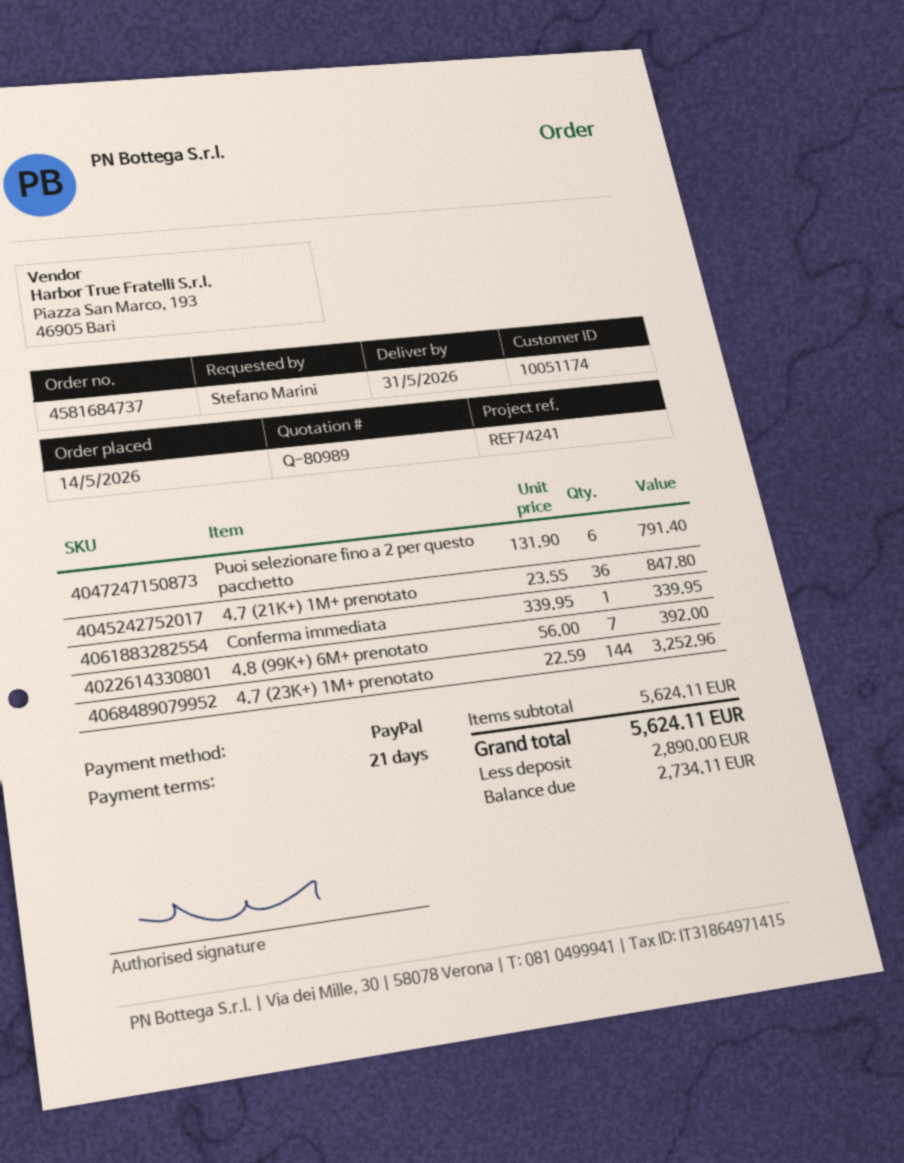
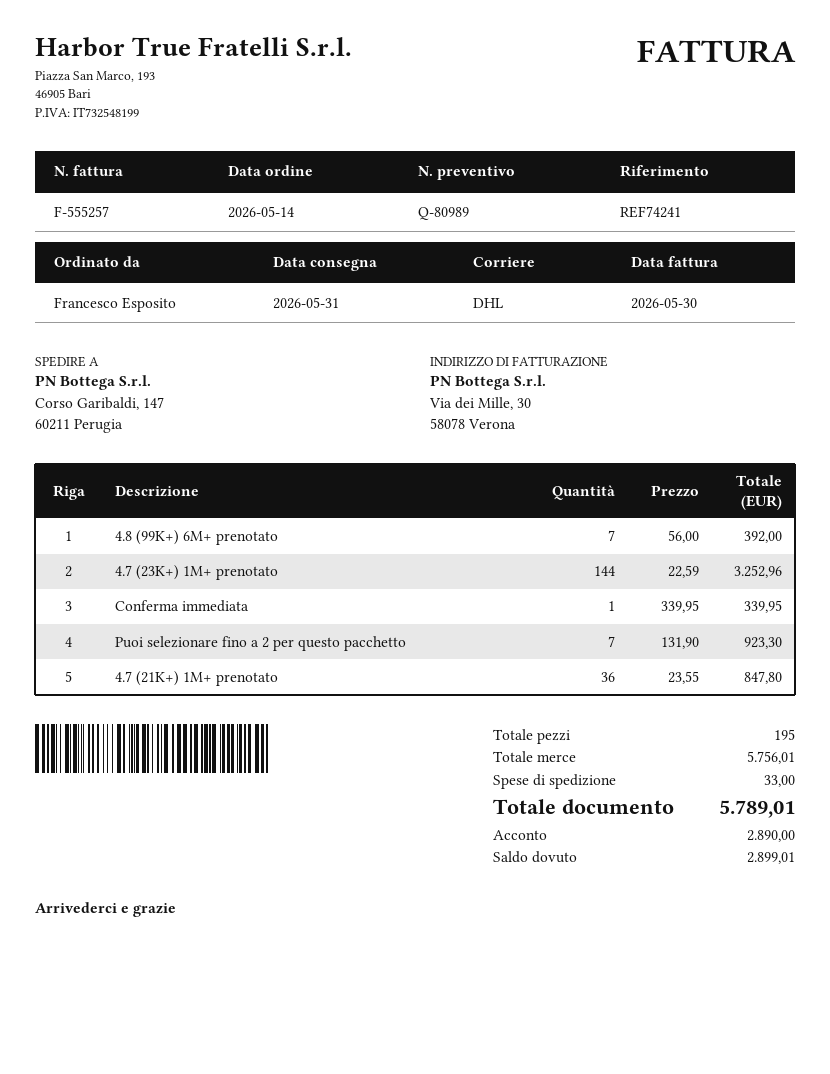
ordered by: Stefano Marini -> Francesco Esposito
Puoi selezionare fino a 2 per questo pacchetto: 6 x 131.90 = 791.40 -> 7 x 131.90 = 923.30
subtotal: 5624.11 -> 5756.01
shipping: none -> 33.00
total: 5624.11 -> 5789.01
balance: 2734.11 -> 2899.01

